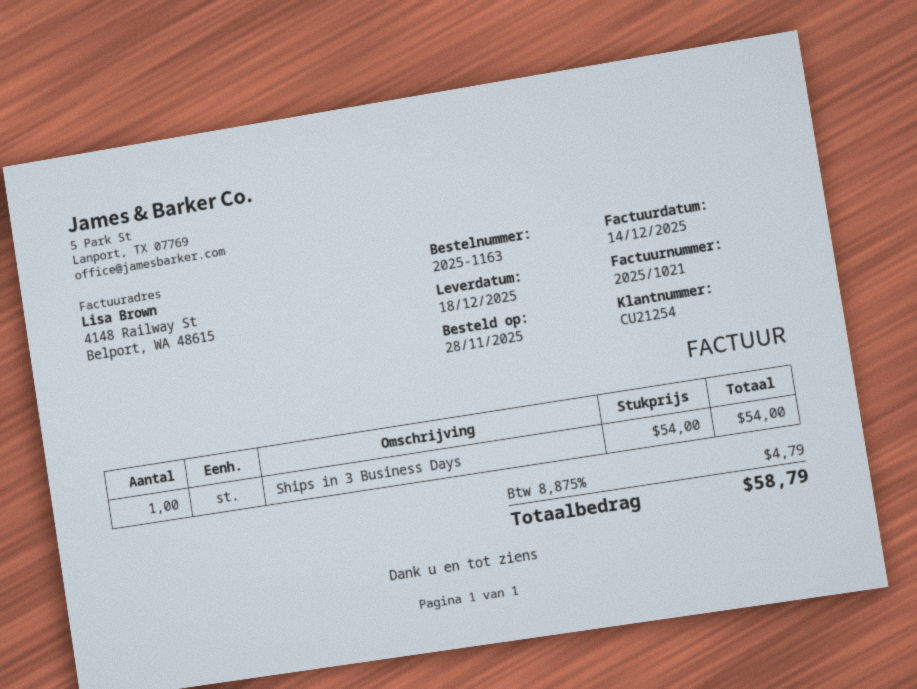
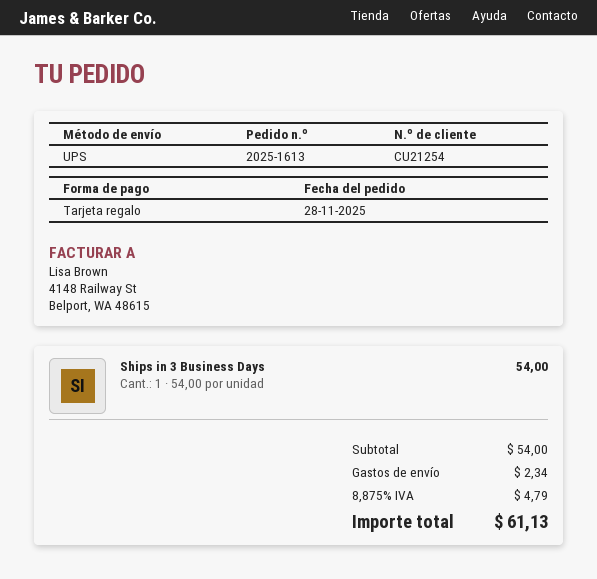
order number: 2025-1163 -> 2025-1613
shipping: none -> 2.34
total: 58.79 -> 61.13

